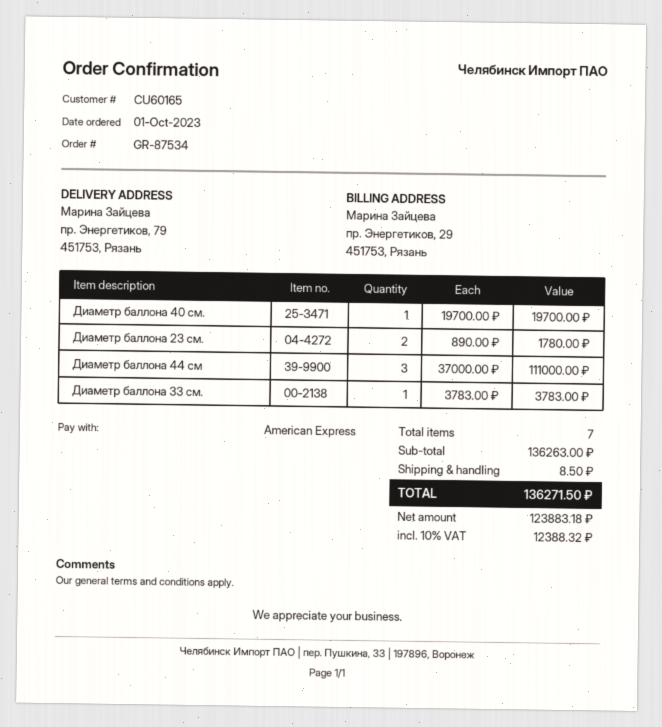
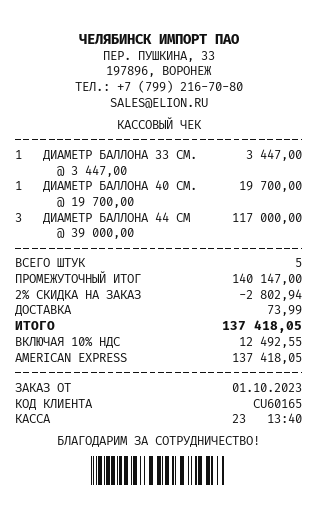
Диаметр баллона 23 см.: 2 x 890.00 = 1780.00 -> none
Диаметр баллона 44 см: 3 x 37000.00 = 111000.00 -> 3 x 39000.00 = 117000.00
Диаметр баллона 33 см.: 1 x 3783.00 = 3783.00 -> 1 x 3447.00 = 3447.00
total quantity: 7 -> 5
subtotal: 136263.00 -> 140147.00
discount: none -> 2% = 2802.94
shipping: 8.50 -> 73.99
tax: 10% = 12388.32 -> 10% = 12492.55
total: 136271.50 -> 137418.05

